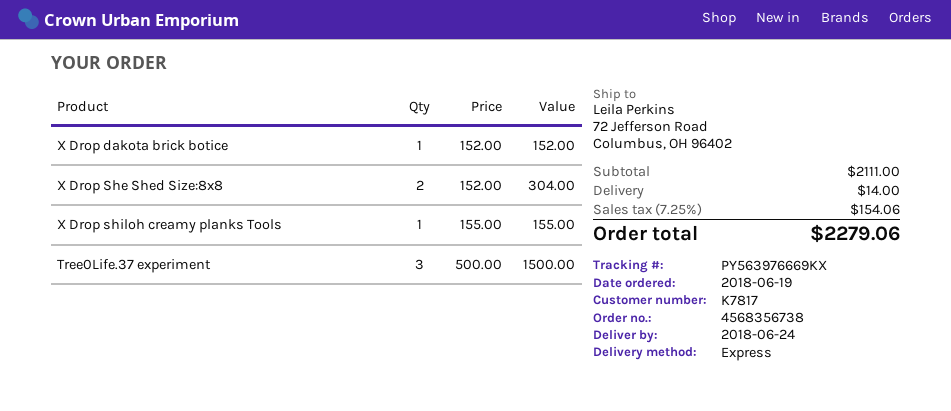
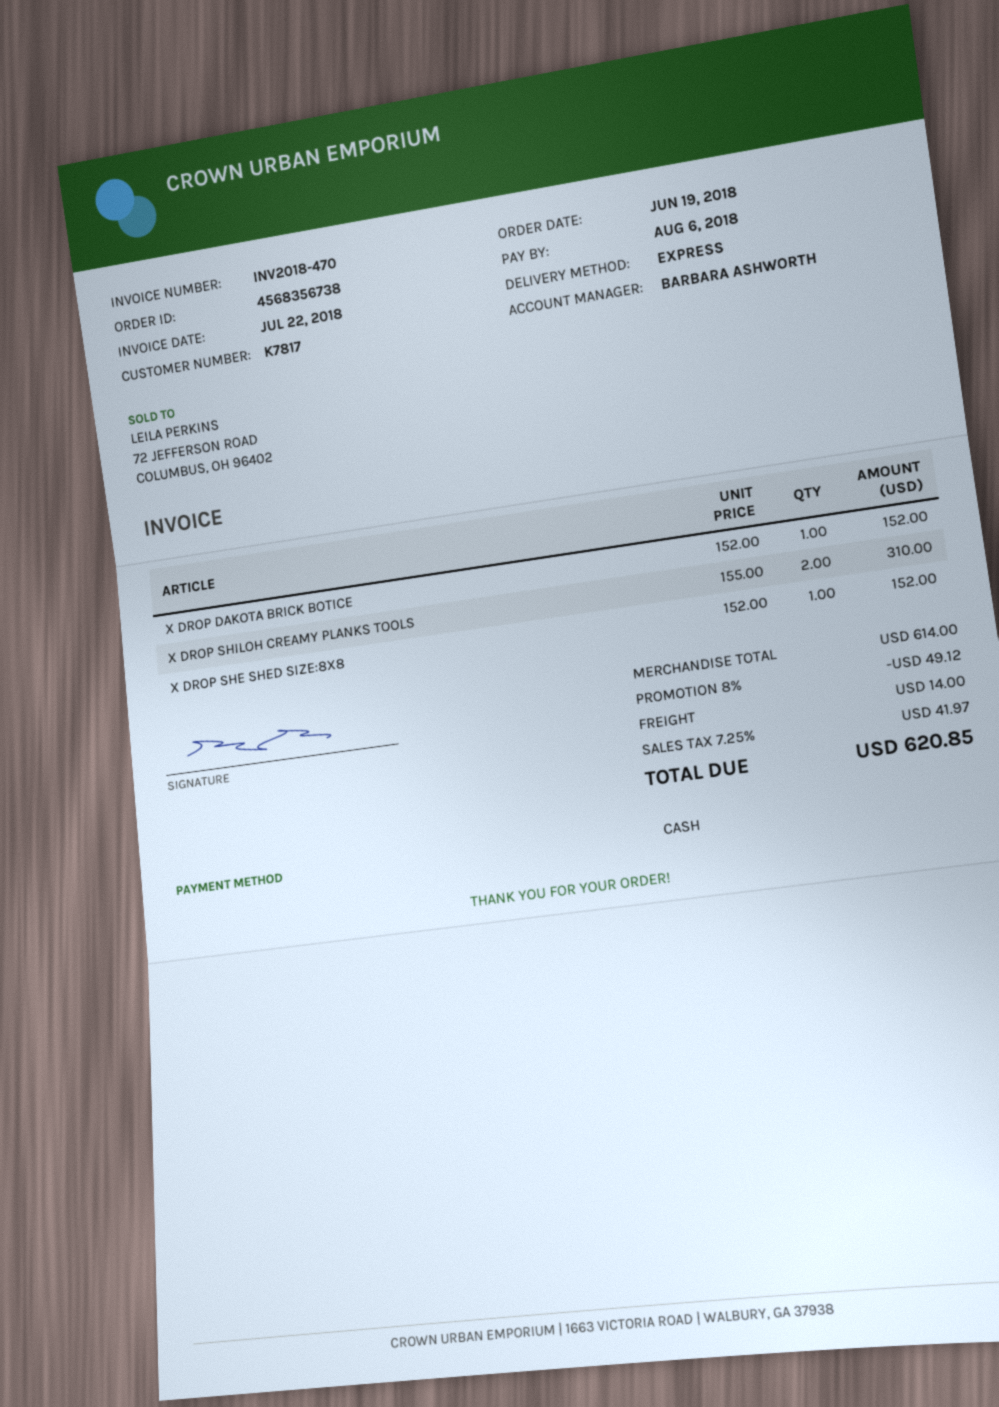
X Drop She Shed Size:8x8: 2 x 152.00 = 304.00 -> 1 x 152.00 = 152.00
X Drop shiloh creamy planks Tools: 1 x 155.00 = 155.00 -> 2 x 155.00 = 310.00
Tree0Life.37 experiment: 3 x 500.00 = 1500.00 -> none
subtotal: 2111.00 -> 614.00
discount: none -> 8% = 49.12
tax: 7.25% = 154.06 -> 7.25% = 41.97
total: 2279.06 -> 620.85

